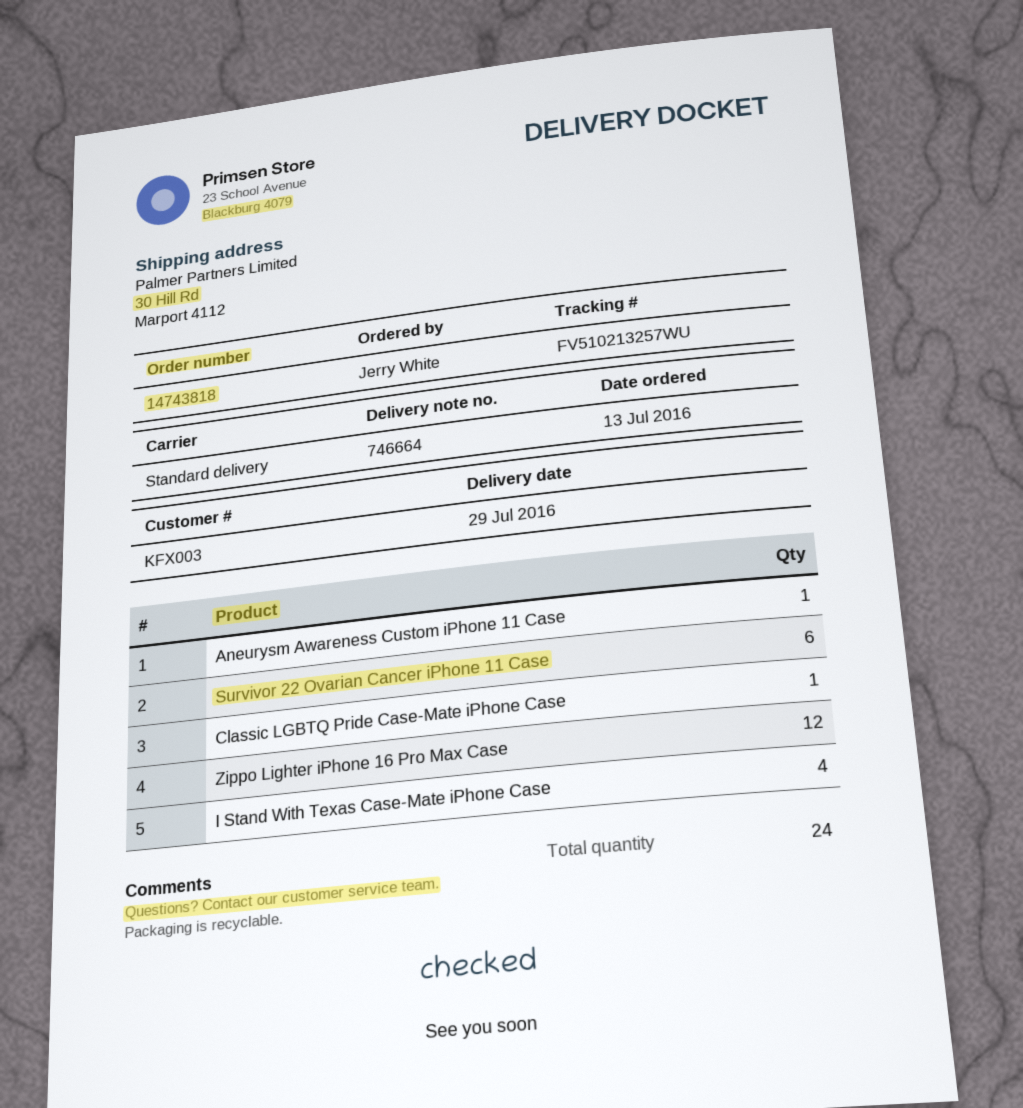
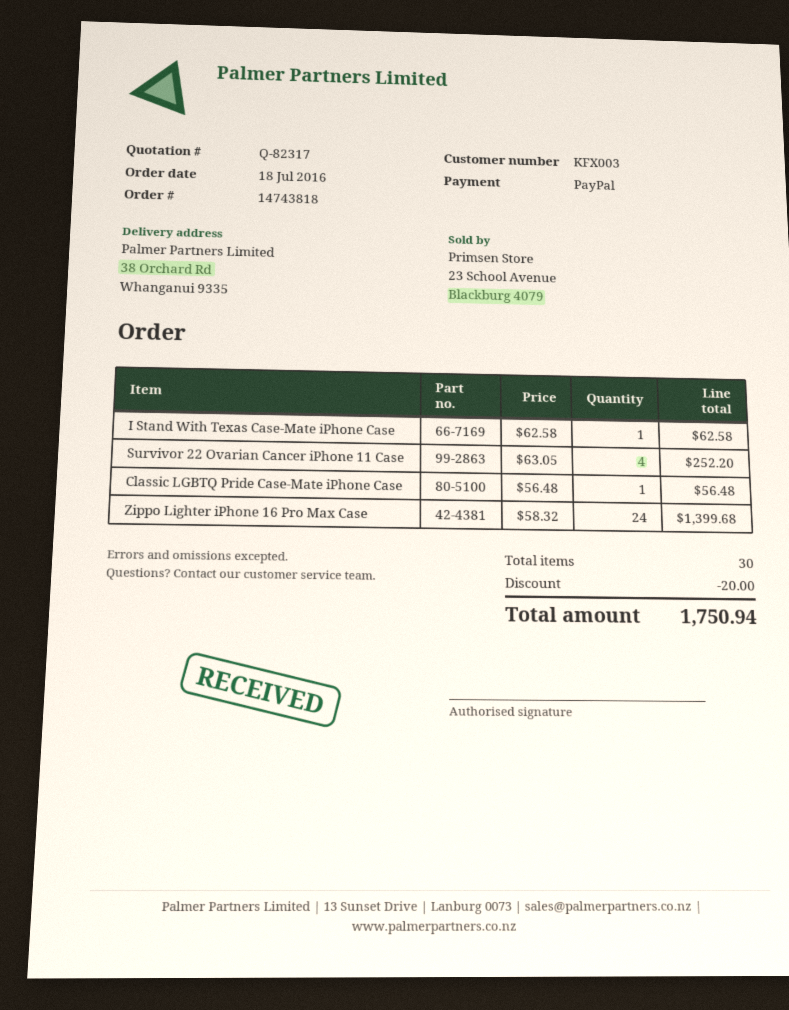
order date: 2016-07-13 -> 2016-07-18
ship to: 30 Hill Rd, Marport 4112 -> 38 Orchard Rd, Whanganui 9335
Aneurysm Awareness Custom iPhone 11 Case: 1 -> none
Survivor 22 Ovarian Cancer iPhone 11 Case: 6 -> 4
Zippo Lighter iPhone 16 Pro Max Case: 12 -> 24
I Stand With Texas Case-Mate iPhone Case: 4 -> 1
total quantity: 24 -> 30

